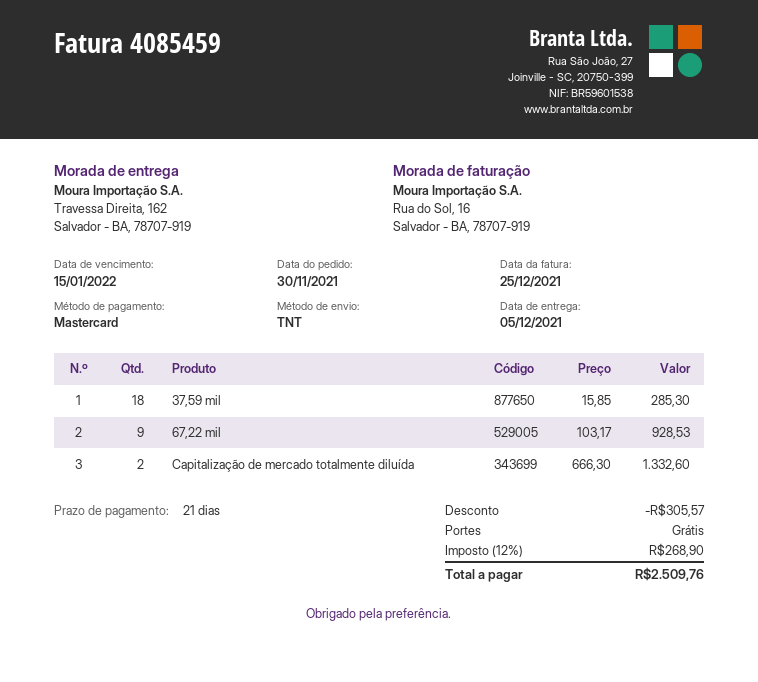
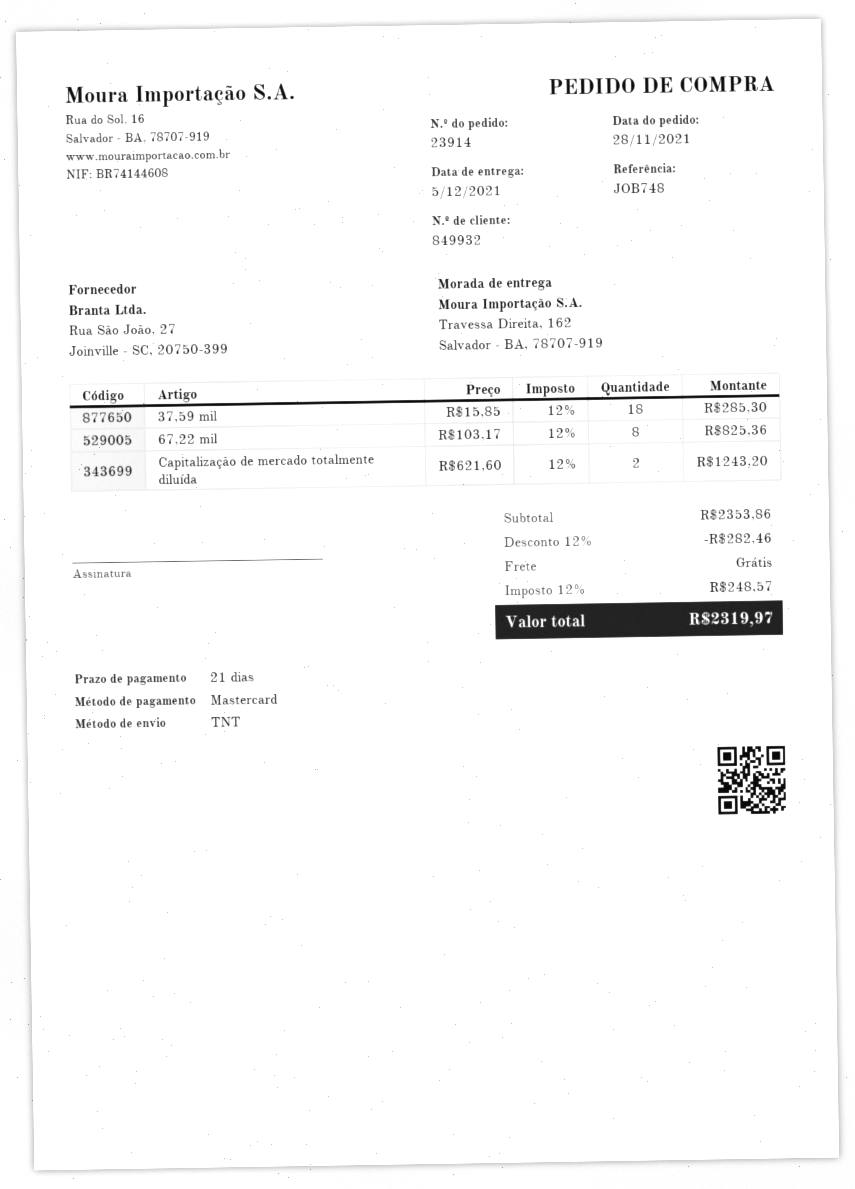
order date: 2021-11-30 -> 2021-11-28
67,22 mil: 9 x 103.17 = 928.53 -> 8 x 103.17 = 825.36
Capitalização de mercado totalmente diluída: 2 x 666.30 = 1332.60 -> 2 x 621.60 = 1243.20
discount: 305.57 -> 282.46
tax: 12% = 268.90 -> 12% = 248.57
total: 2509.76 -> 2319.97

